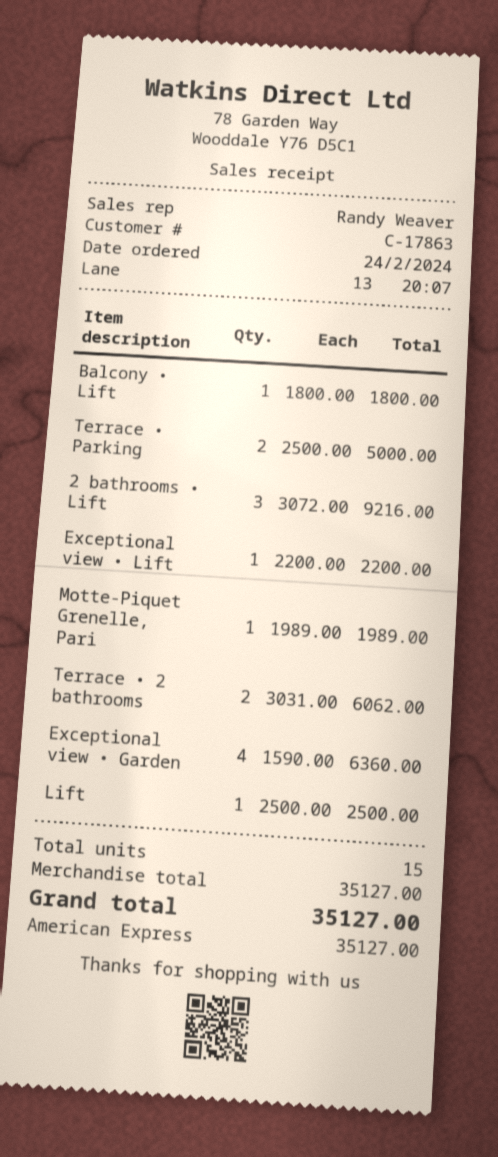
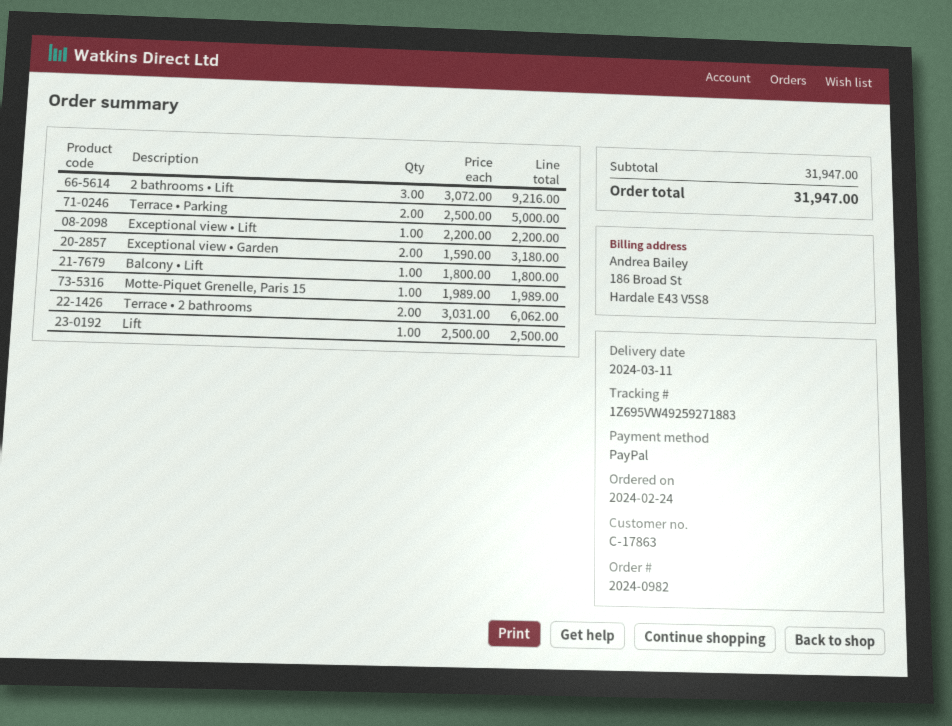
payment method: American Express -> PayPal
Exceptional view • Garden: 4 x 1590.00 = 6360.00 -> 2 x 1590.00 = 3180.00
subtotal: 35127.00 -> 31947.00
total: 35127.00 -> 31947.00

